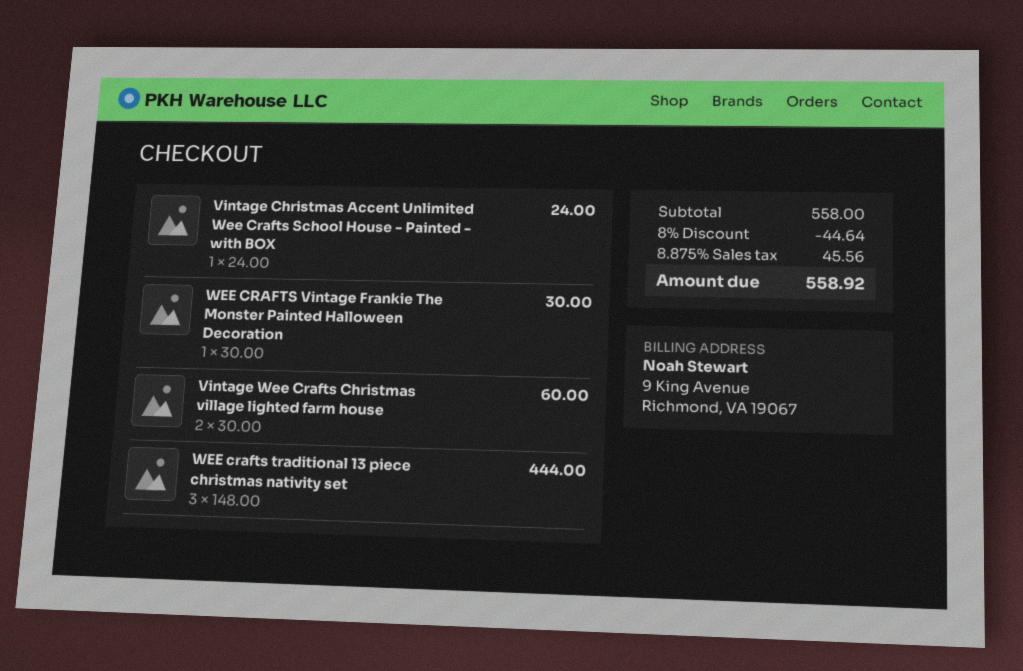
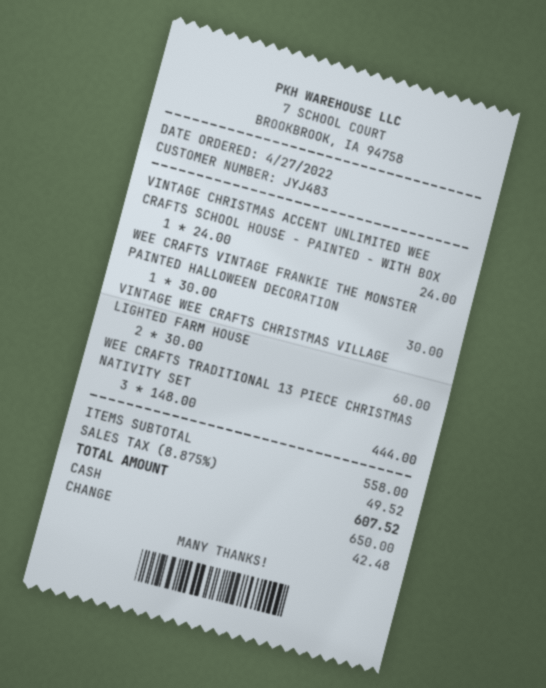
discount: 8% = 44.64 -> none
tax: 8.875% = 45.56 -> 8.875% = 49.52
total: 558.92 -> 607.52

